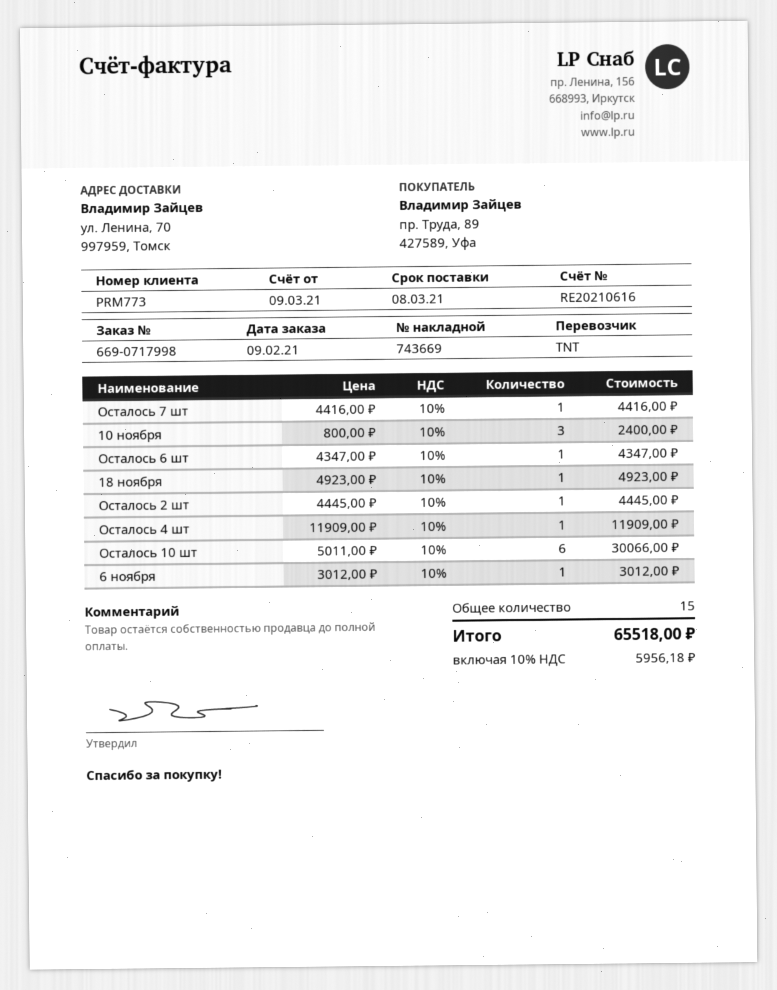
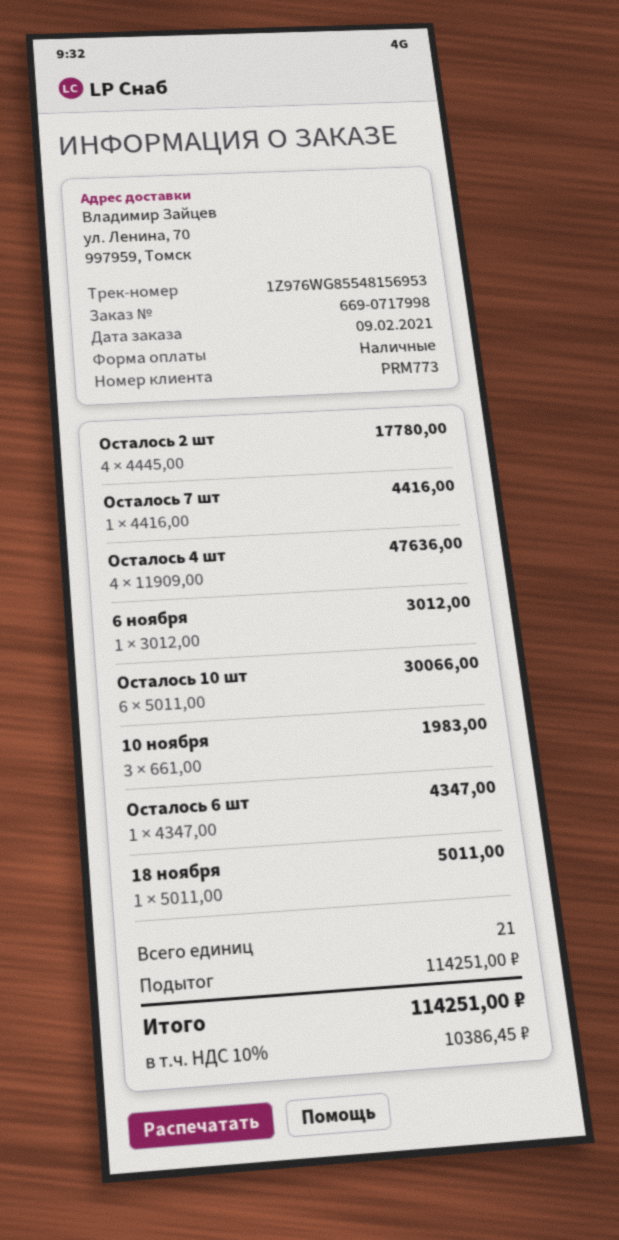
10 ноября: 3 x 800.00 = 2400.00 -> 3 x 661.00 = 1983.00
18 ноября: 1 x 4923.00 = 4923.00 -> 1 x 5011.00 = 5011.00
Осталось 2 шт: 1 x 4445.00 = 4445.00 -> 4 x 4445.00 = 17780.00
Осталось 4 шт: 1 x 11909.00 = 11909.00 -> 4 x 11909.00 = 47636.00
total quantity: 15 -> 21
tax: 10% = 5956.18 -> 10% = 10386.45
total: 65518.00 -> 114251.00

